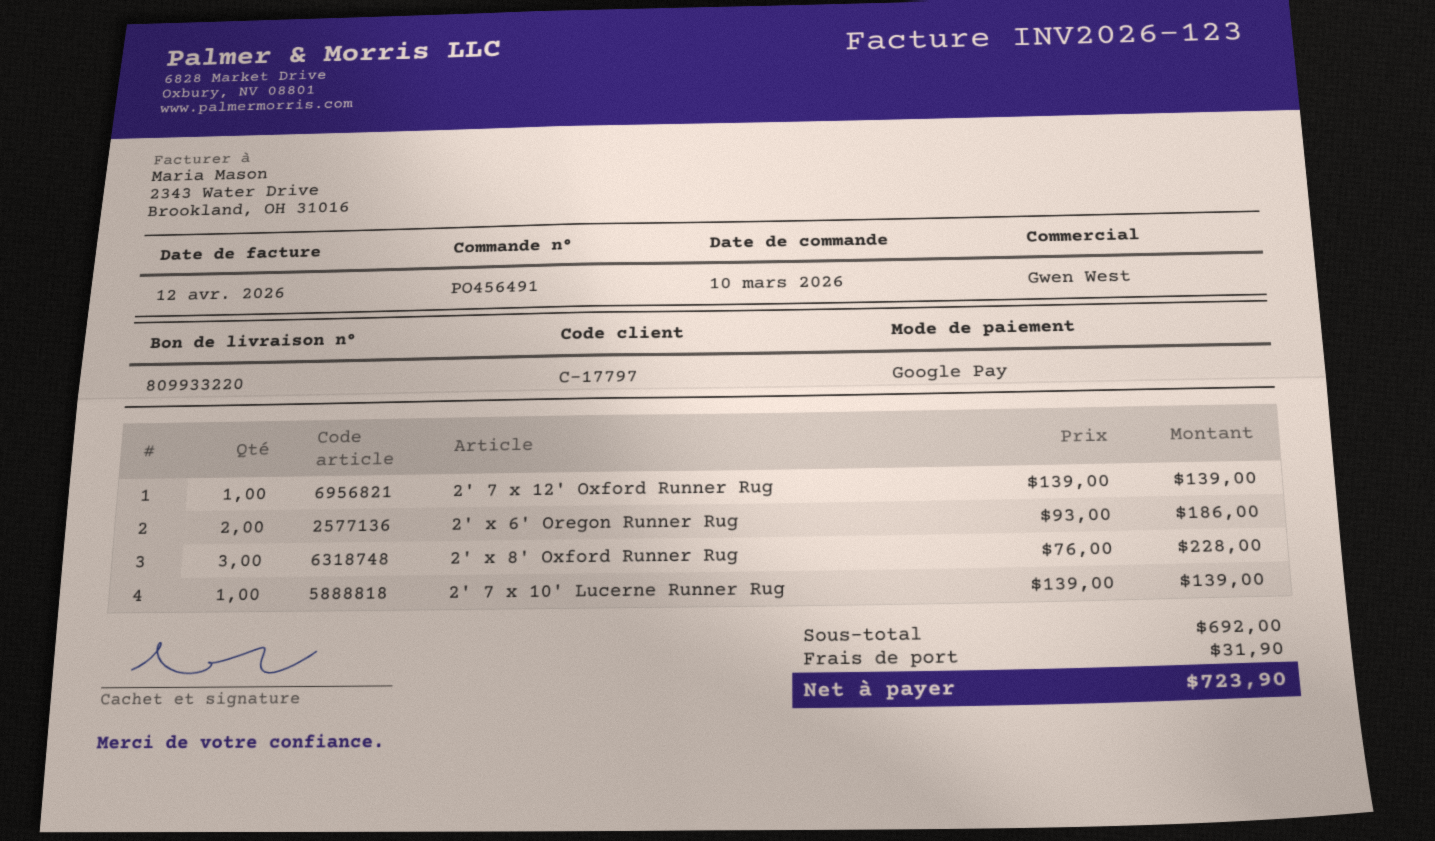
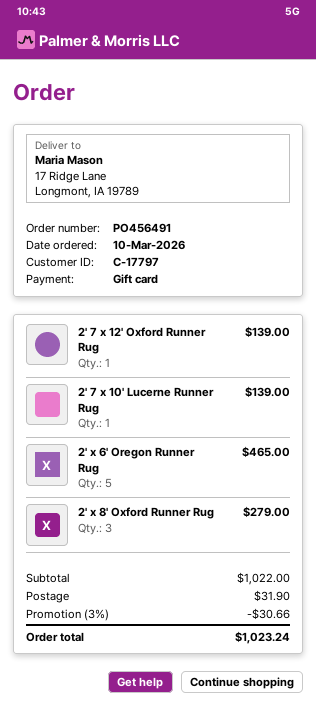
payment method: Google Pay -> gift card
2' x 6' Oregon Runner Rug: 2 for 186.00 -> 5 for 465.00
2' x 8' Oxford Runner Rug: 3 for 228.00 -> 3 for 279.00
subtotal: 692.00 -> 1022.00
discount: none -> 3% = 30.66
total: 723.90 -> 1023.24

